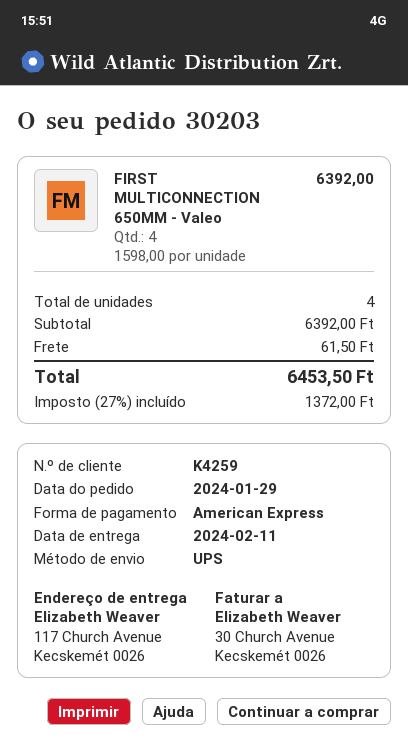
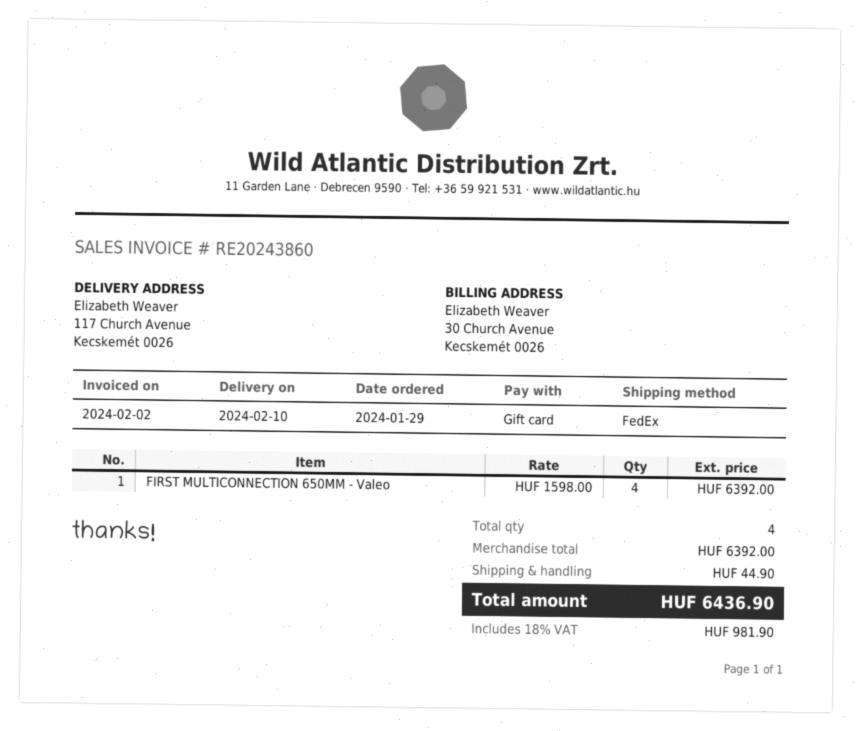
delivery date: 2024-02-11 -> 2024-02-10
payment method: American Express -> gift card
shipping method: UPS -> FedEx
shipping: 61.50 -> 44.90
tax: 27% = 1372.00 -> 18% = 981.90
total: 6453.50 -> 6436.90

